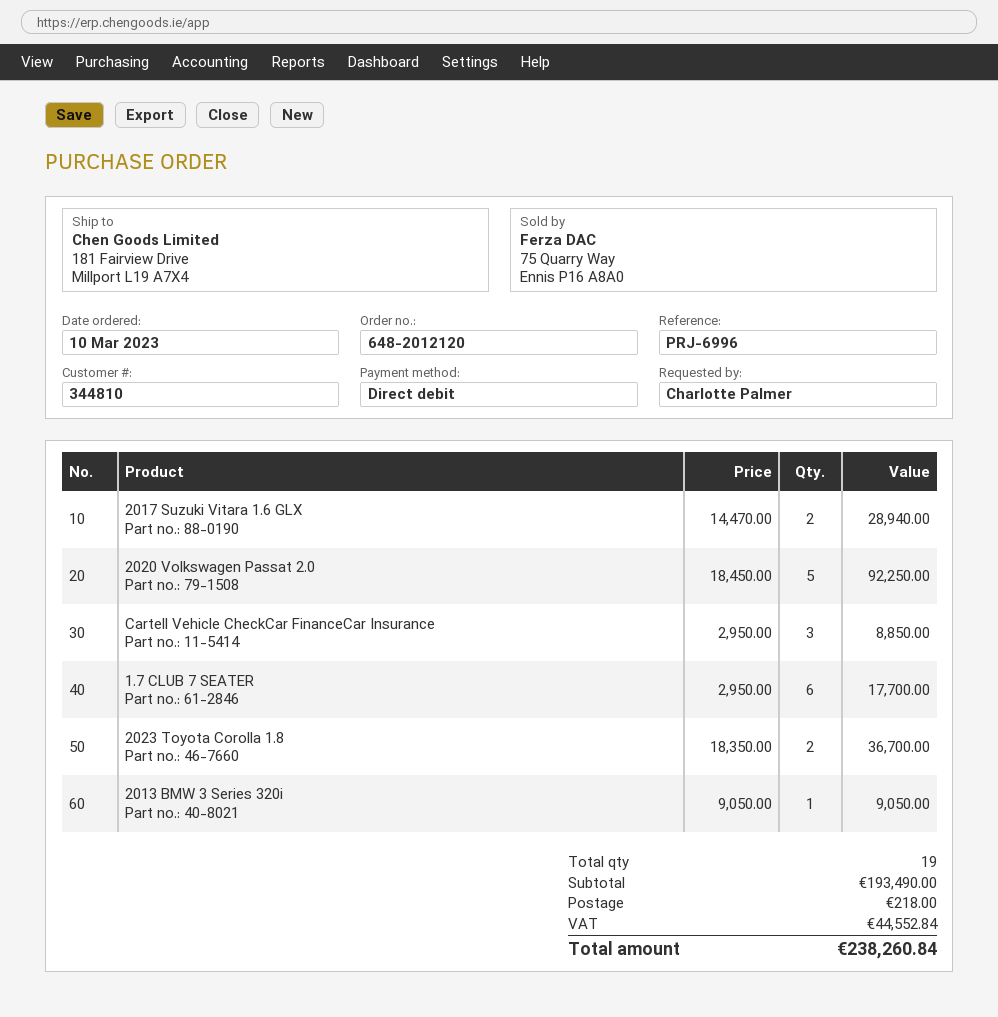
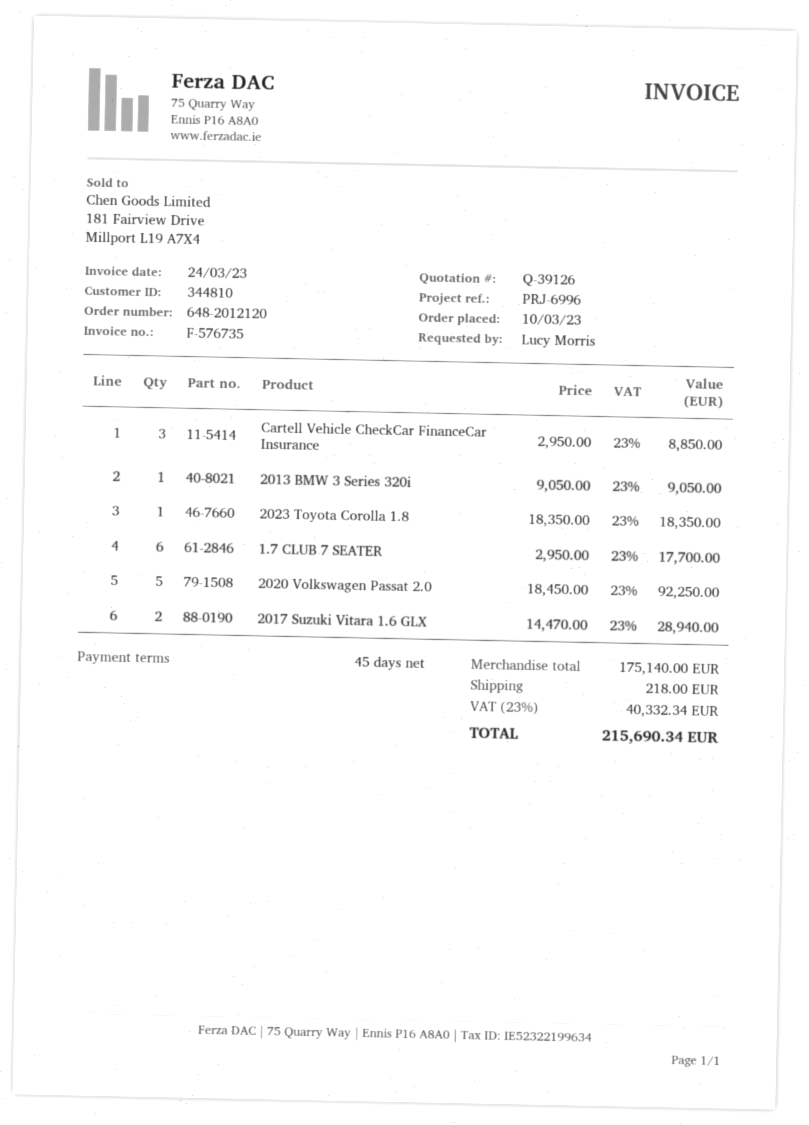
ordered by: Charlotte Palmer -> Lucy Morris
2023 Toyota Corolla 1.8: 2 x 18350.00 = 36700.00 -> 1 x 18350.00 = 18350.00
subtotal: 193490.00 -> 175140.00
tax: 44552.84 -> 40332.34
total: 238260.84 -> 215690.34

